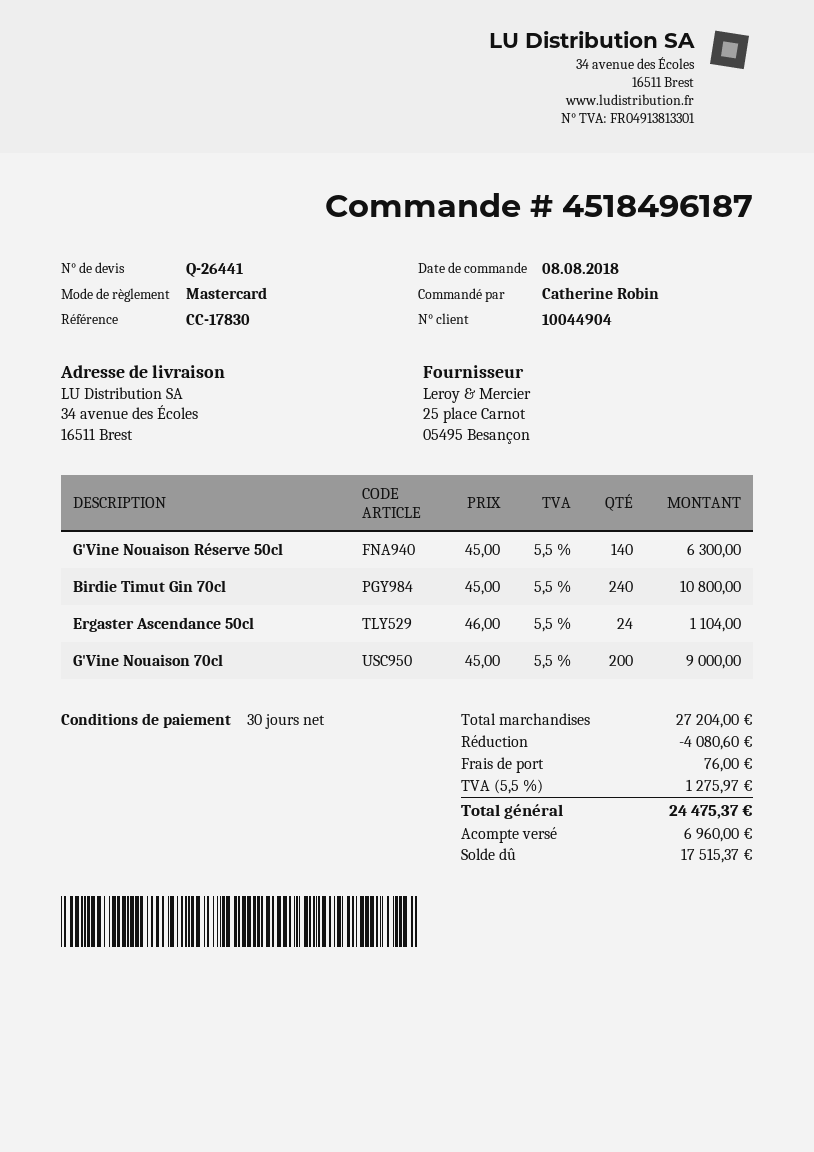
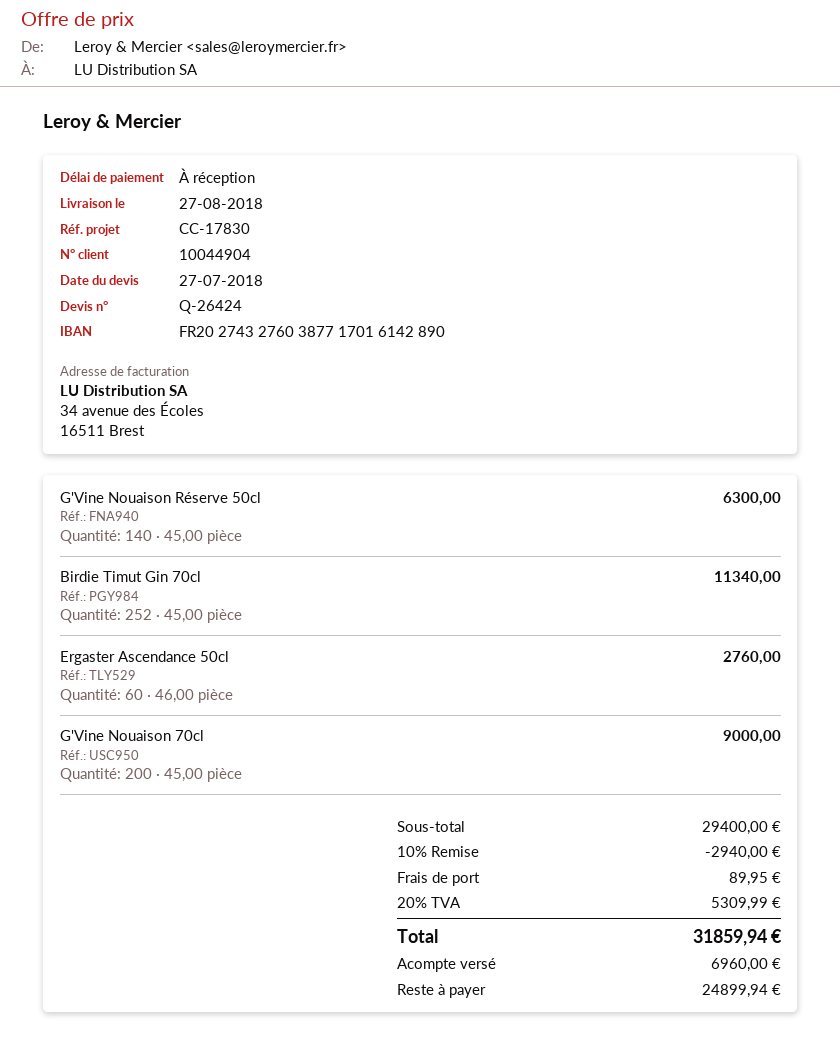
quote number: Q-26441 -> Q-26424
payment terms: 30 days -> on receipt
Birdie Timut Gin 70cl: 240 x 45.00 = 10800.00 -> 252 x 45.00 = 11340.00
Ergaster Ascendance 50cl: 24 x 46.00 = 1104.00 -> 60 x 46.00 = 2760.00
subtotal: 27204.00 -> 29400.00
discount: 4080.60 -> 2940.00
shipping: 76.00 -> 89.95
tax: 5.5% = 1275.97 -> 20% = 5309.99
total: 24475.37 -> 31859.94
balance: 17515.37 -> 24899.94

